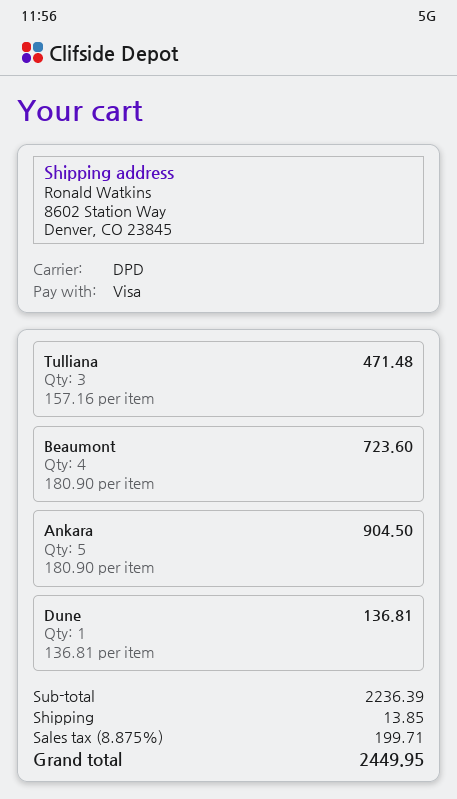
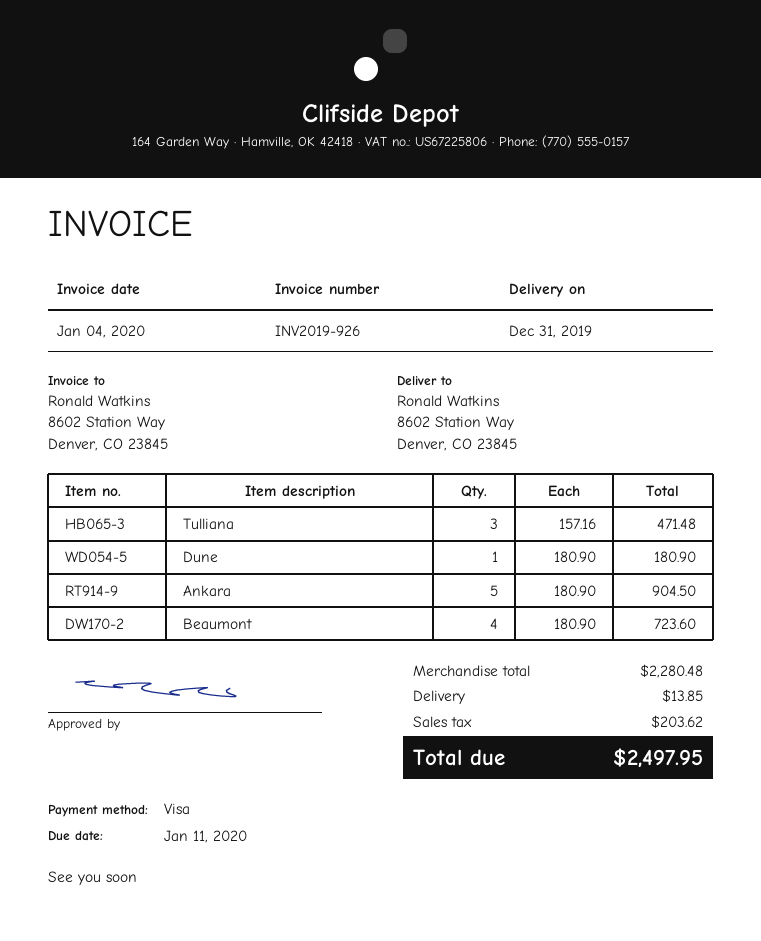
Dune: 1 x 136.81 = 136.81 -> 1 x 180.90 = 180.90
subtotal: 2236.39 -> 2280.48
tax: 199.71 -> 203.62
total: 2449.95 -> 2497.95

